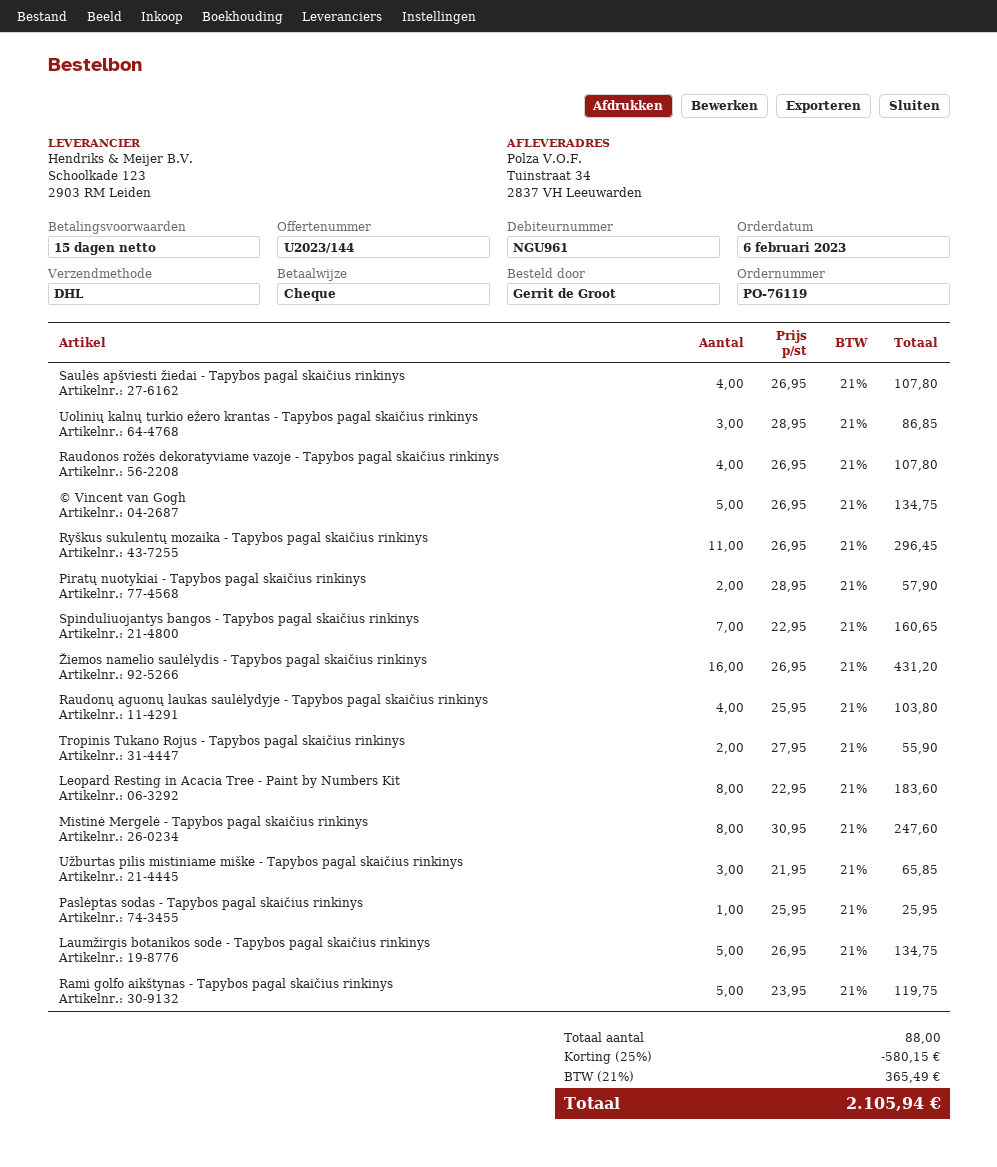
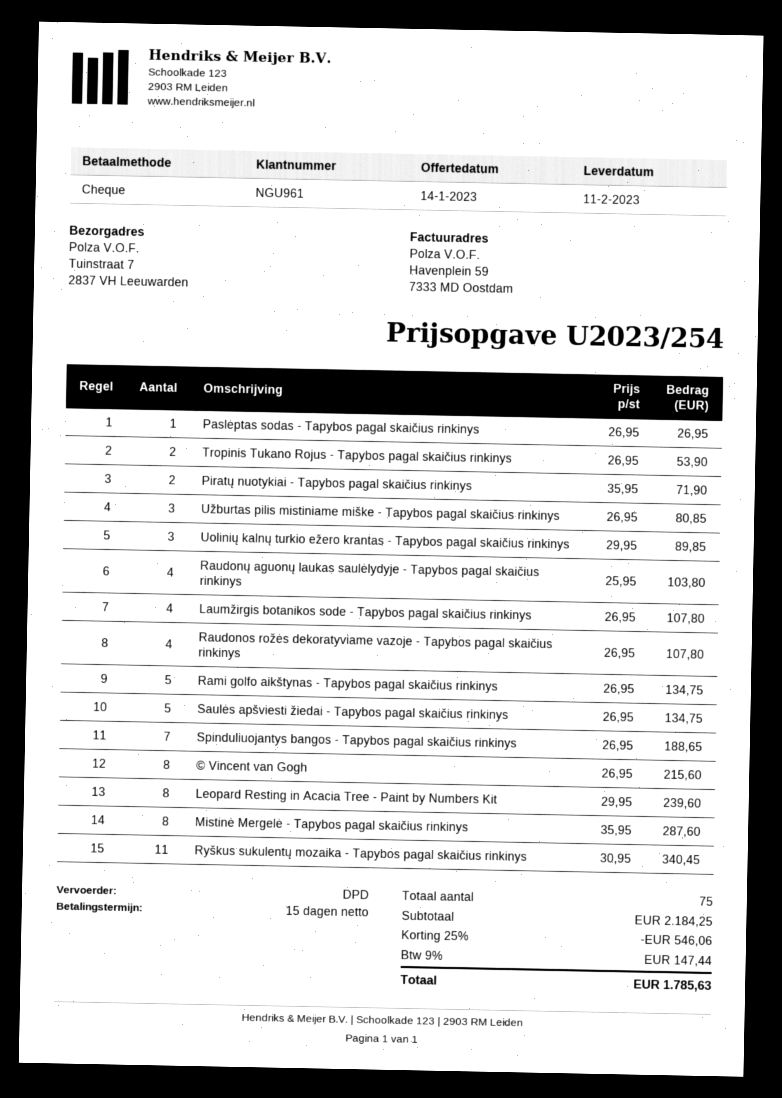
quote number: U2023/144 -> U2023/254
shipping method: DHL -> DPD
ship to: Tuinstraat 34, 2837 VH Leeuwarden -> Tuinstraat 7, 2837 VH Leeuwarden
Saulės apšviesti žiedai - Tapybos pagal skaičius rinkinys: 4 x 26.95 = 107.80 -> 5 x 26.95 = 134.75
Uolinių kalnų turkio ežero krantas - Tapybos pagal skaičius rinkinys: 3 x 28.95 = 86.85 -> 3 x 29.95 = 89.85
© Vincent van Gogh: 5 x 26.95 = 134.75 -> 8 x 26.95 = 215.60
Ryškus sukulentų mozaika - Tapybos pagal skaičius rinkinys: 11 x 26.95 = 296.45 -> 11 x 30.95 = 340.45
Piratų nuotykiai - Tapybos pagal skaičius rinkinys: 2 x 28.95 = 57.90 -> 2 x 35.95 = 71.90
Spinduliuojantys bangos - Tapybos pagal skaičius rinkinys: 7 x 22.95 = 160.65 -> 7 x 26.95 = 188.65
Žiemos namelio saulėlydis - Tapybos pagal skaičius rinkinys: 16 x 26.95 = 431.20 -> none
Tropinis Tukano Rojus - Tapybos pagal skaičius rinkinys: 2 x 27.95 = 55.90 -> 2 x 26.95 = 53.90
Leopard Resting in Acacia Tree - Paint by Numbers Kit: 8 x 22.95 = 183.60 -> 8 x 29.95 = 239.60
Mistinė Mergelė - Tapybos pagal skaičius rinkinys: 8 x 30.95 = 247.60 -> 8 x 35.95 = 287.60
Užburtas pilis mistiniame miške - Tapybos pagal skaičius rinkinys: 3 x 21.95 = 65.85 -> 3 x 26.95 = 80.85
Paslėptas sodas - Tapybos pagal skaičius rinkinys: 1 x 25.95 = 25.95 -> 1 x 26.95 = 26.95
Laumžirgis botanikos sode - Tapybos pagal skaičius rinkinys: 5 x 26.95 = 134.75 -> 4 x 26.95 = 107.80
Rami golfo aikštynas - Tapybos pagal skaičius rinkinys: 5 x 23.95 = 119.75 -> 5 x 26.95 = 134.75
total quantity: 88 -> 75
discount: 25% = 580.15 -> 25% = 546.06
tax: 21% = 365.49 -> 9% = 147.44
total: 2105.94 -> 1785.63

